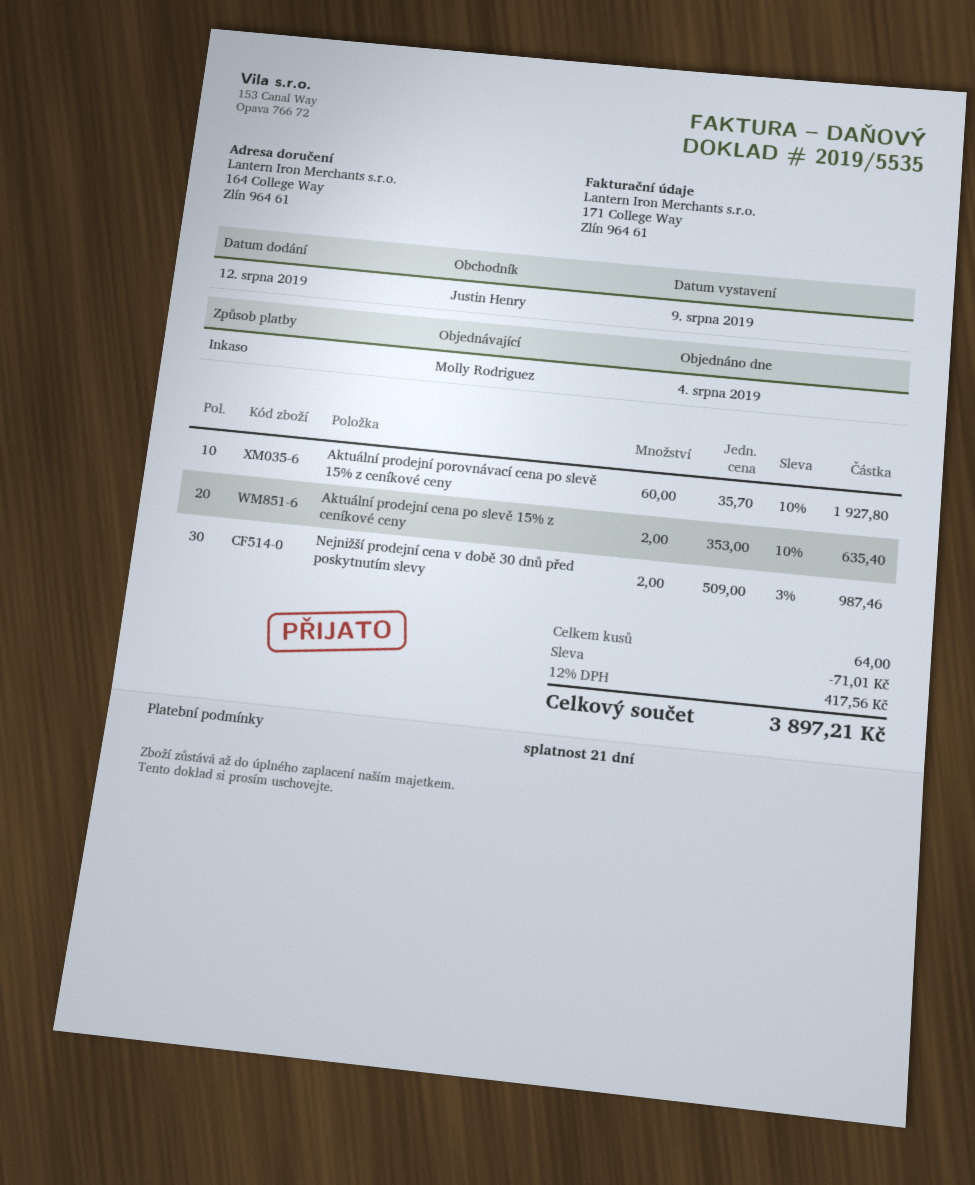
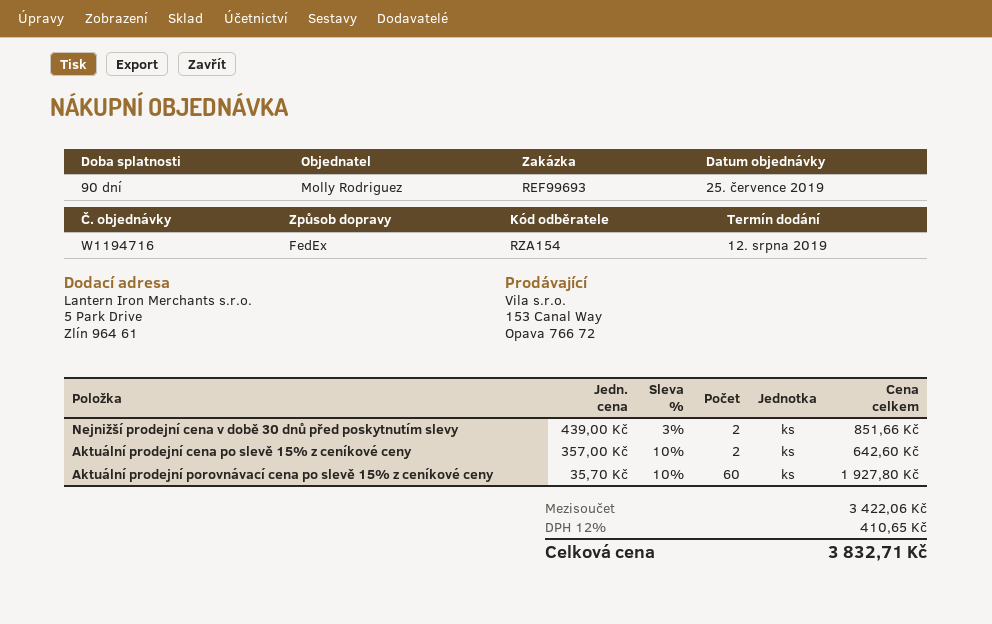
order date: 2019-08-04 -> 2019-07-25
payment terms: 21 days -> 90 days
ship to: 164 College Way, Zlín 964 61 -> 5 Park Drive, Zlín 964 61
Aktuální prodejní cena po slevě 15% z ceníkové ceny: 2 x 353.00 - 10% = 635.40 -> 2 x 357.00 - 10% = 642.60
Nejnižší prodejní cena v době 30 dnů před poskytnutím slevy: 2 x 509.00 - 3% = 987.46 -> 2 x 439.00 - 3% = 851.66
discount: 71.01 -> none
tax: 12% = 417.56 -> 12% = 410.65
total: 3897.21 -> 3832.71

